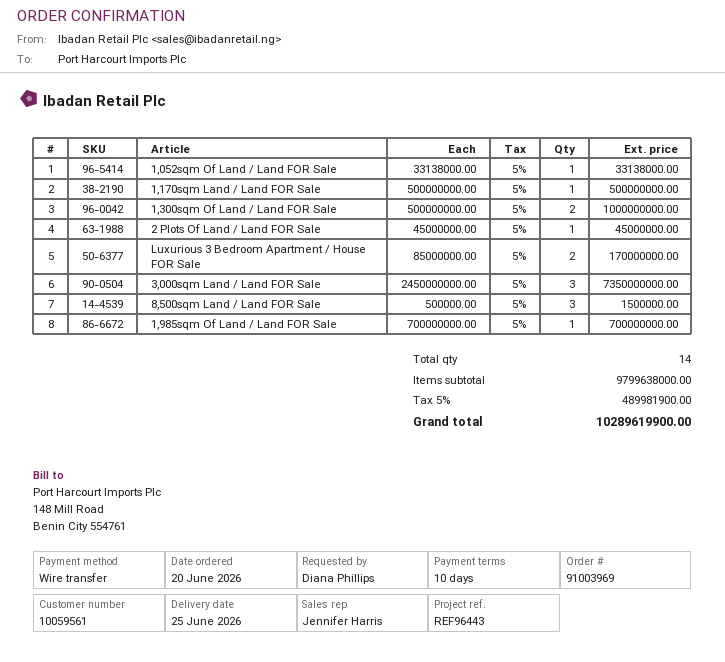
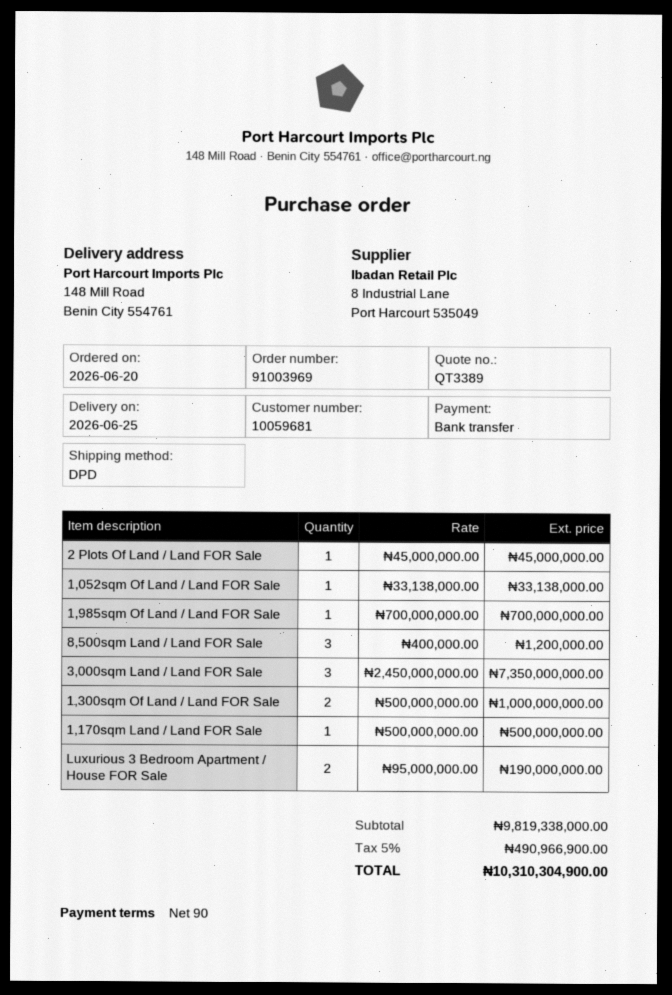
payment terms: 10 days -> 90 days
customer number: 10059561 -> 10059681
Luxurious 3 Bedroom Apartment / House FOR Sale: 2 x 85000000.00 = 170000000.00 -> 2 x 95000000.00 = 190000000.00
8,500sqm Land / Land FOR Sale: 3 x 500000.00 = 1500000.00 -> 3 x 400000.00 = 1200000.00
subtotal: 9799638000.00 -> 9819338000.00
tax: 5% = 489981900.00 -> 5% = 490966900.00
total: 10289619900.00 -> 10310304900.00

